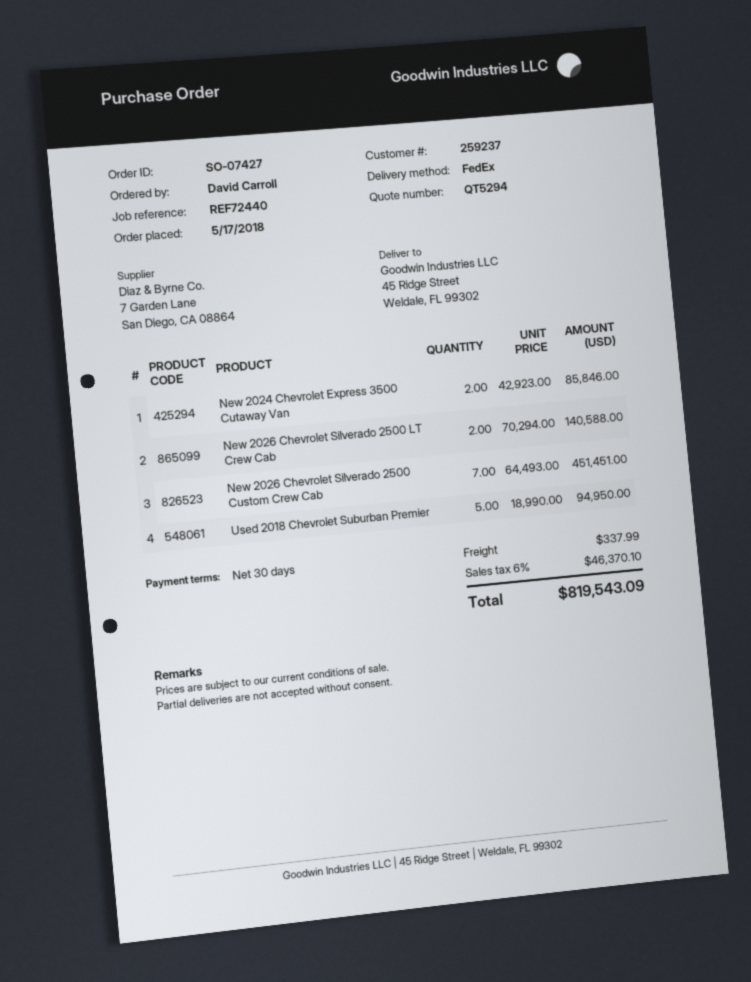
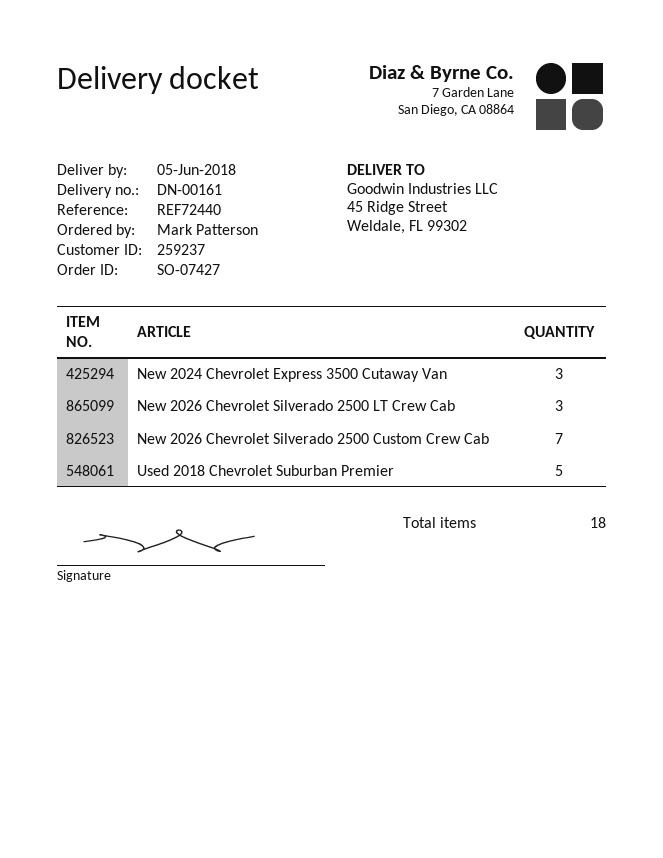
ordered by: David Carroll -> Mark Patterson
New 2024 Chevrolet Express 3500 Cutaway Van: 2 -> 3
New 2026 Chevrolet Silverado 2500 LT Crew Cab: 2 -> 3

